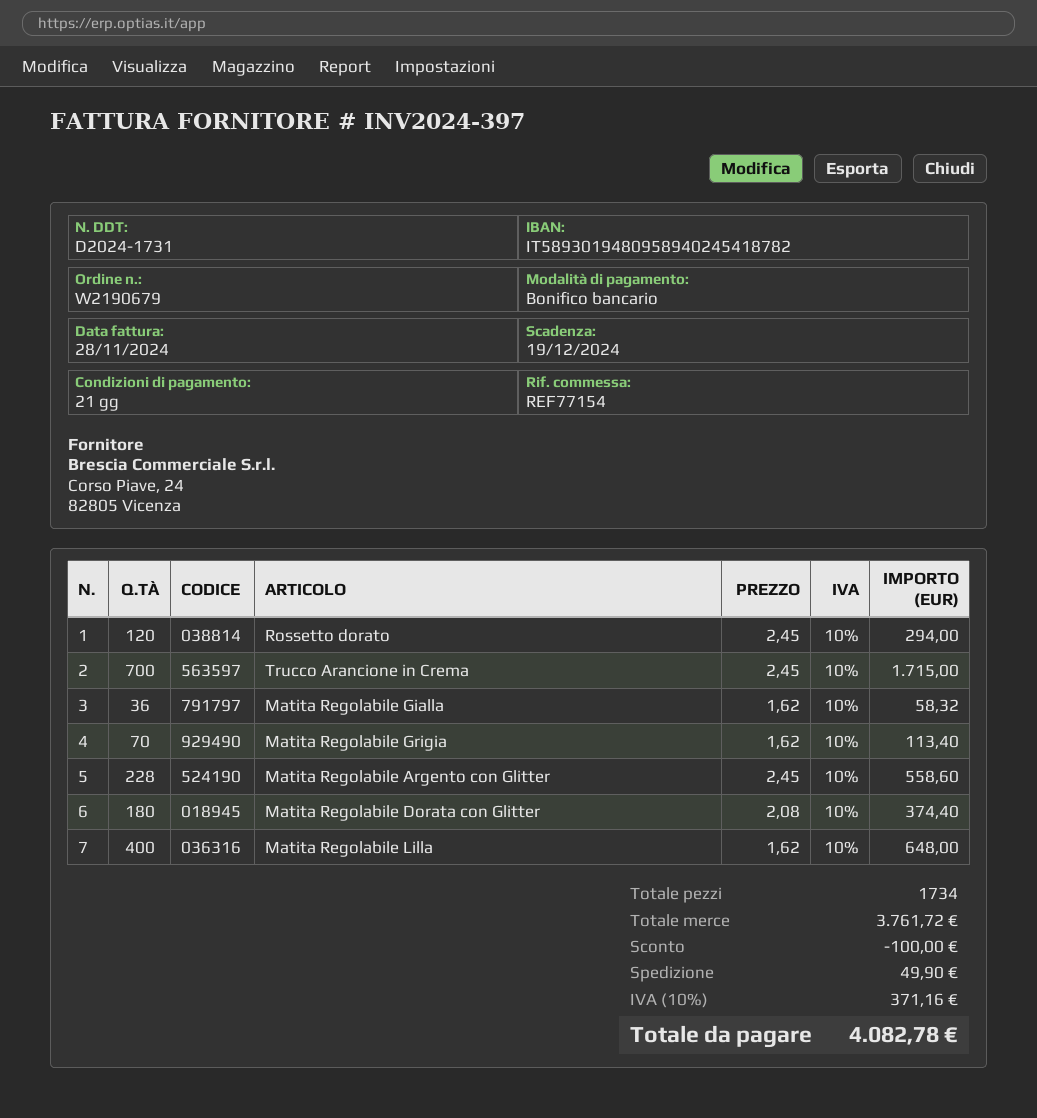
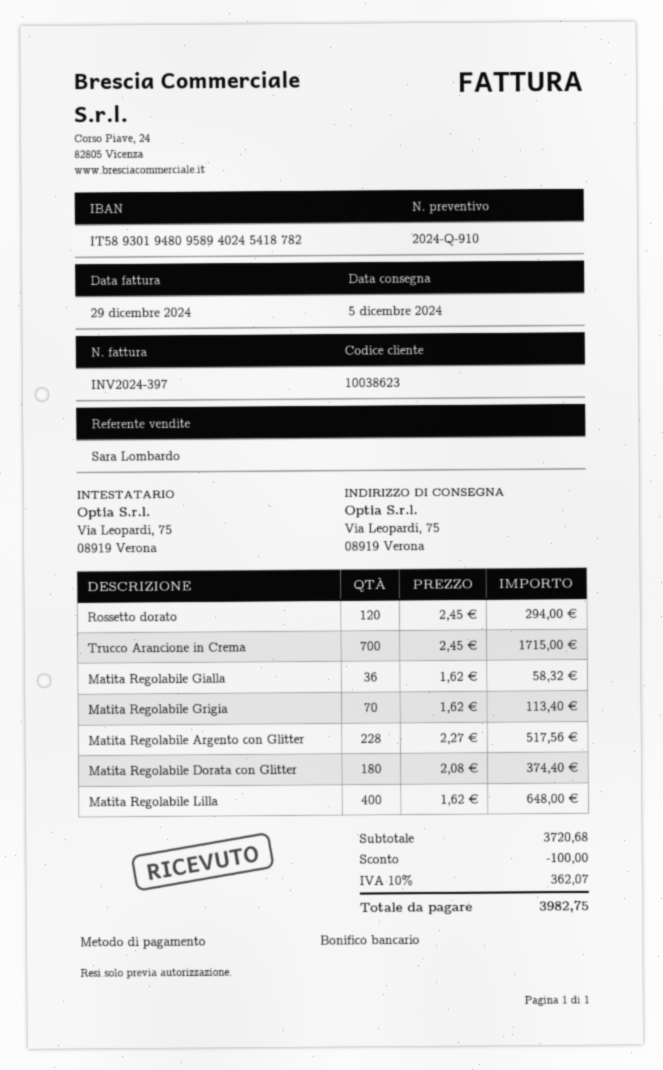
invoice date: 2024-11-28 -> 2024-12-29
Matita Regolabile Argento con Glitter: 228 x 2.45 = 558.60 -> 228 x 2.27 = 517.56
subtotal: 3761.72 -> 3720.68
shipping: 49.90 -> none
tax: 10% = 371.16 -> 10% = 362.07
total: 4082.78 -> 3982.75

